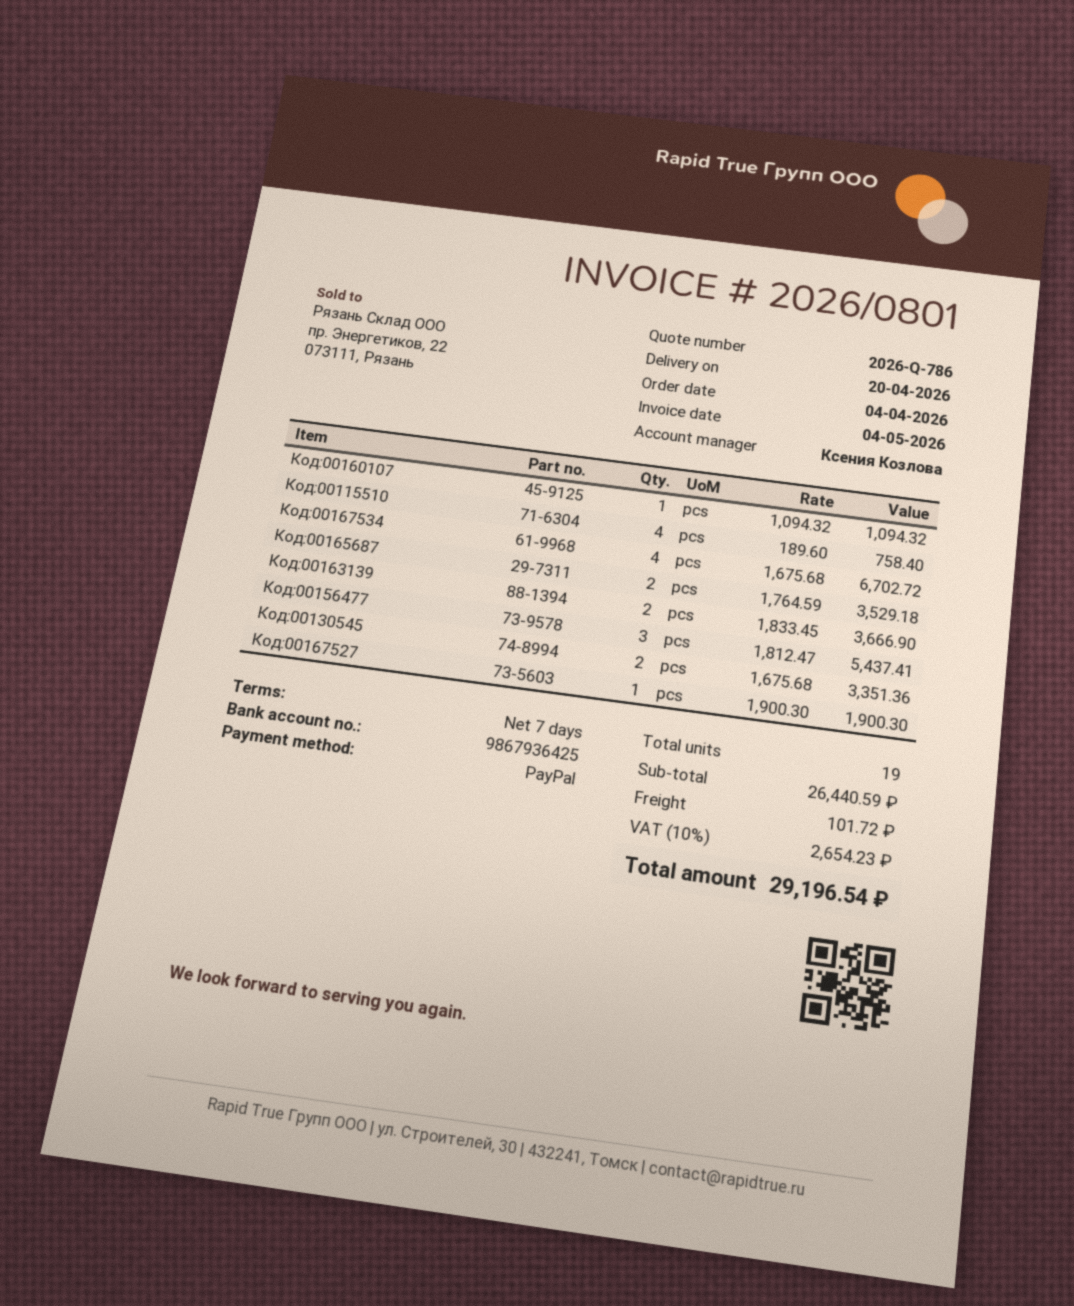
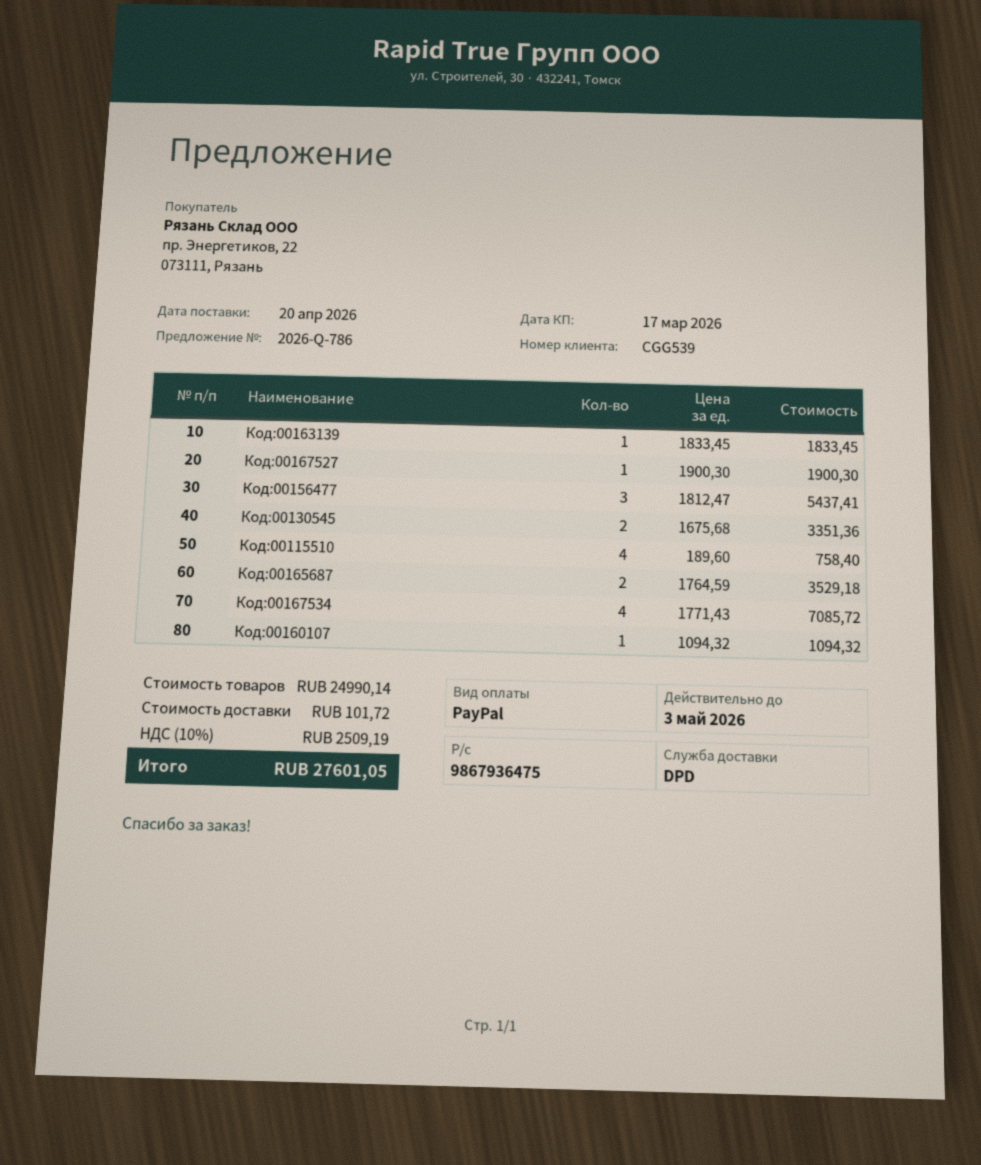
bank account: 9867936425 -> 9867936475
Код:00167534: 4 x 1675.68 = 6702.72 -> 4 x 1771.43 = 7085.72
Код:00163139: 2 x 1833.45 = 3666.90 -> 1 x 1833.45 = 1833.45
subtotal: 26440.59 -> 24990.14
tax: 10% = 2654.23 -> 10% = 2509.19
total: 29196.54 -> 27601.05

